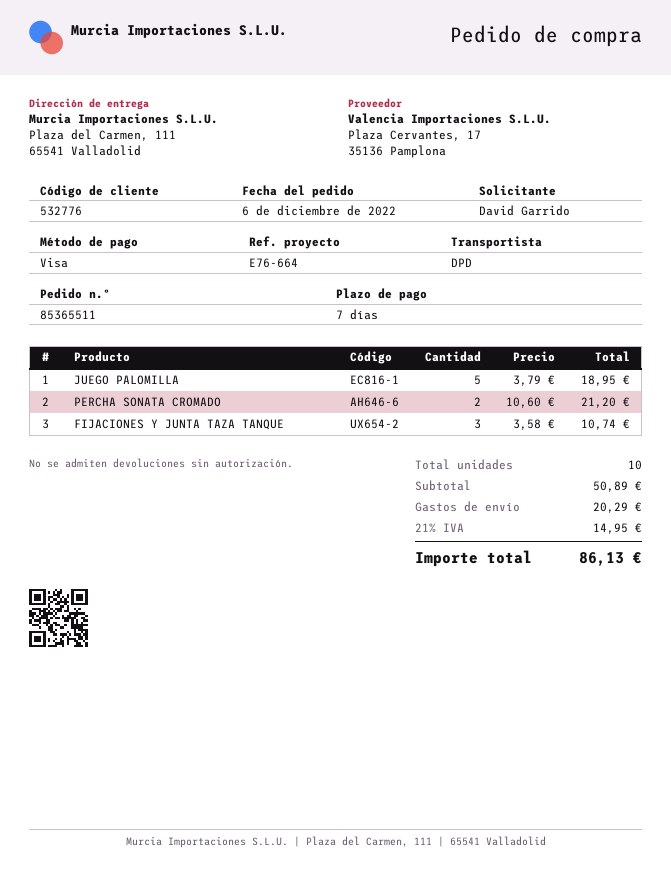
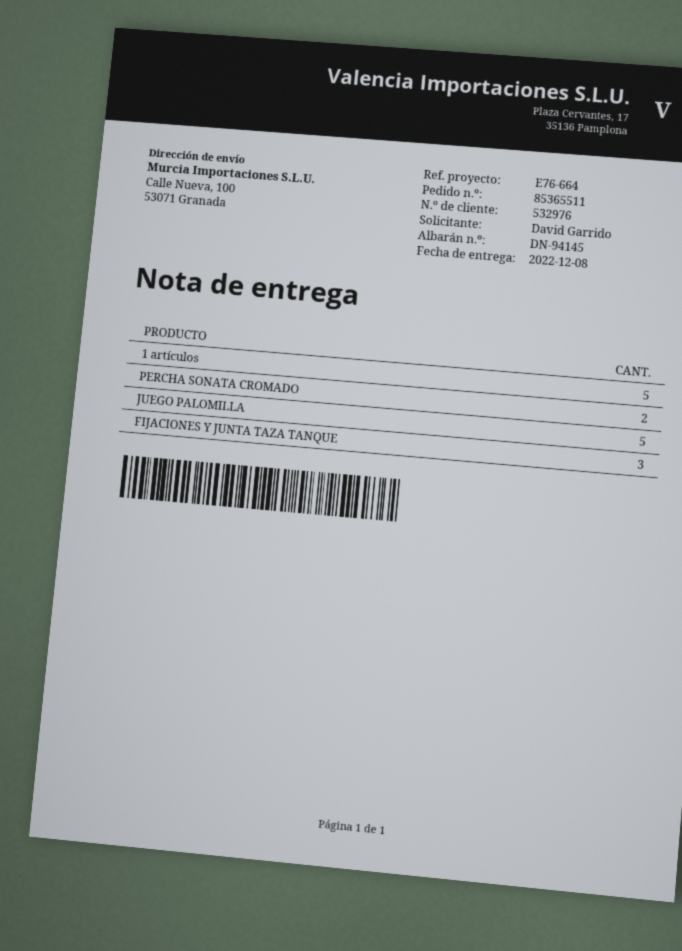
customer number: 532776 -> 532976
ship to: Plaza del Carmen, 111, 65541 Valladolid -> Calle Nueva, 100, 53071 Granada
1 artículos: none -> 5

